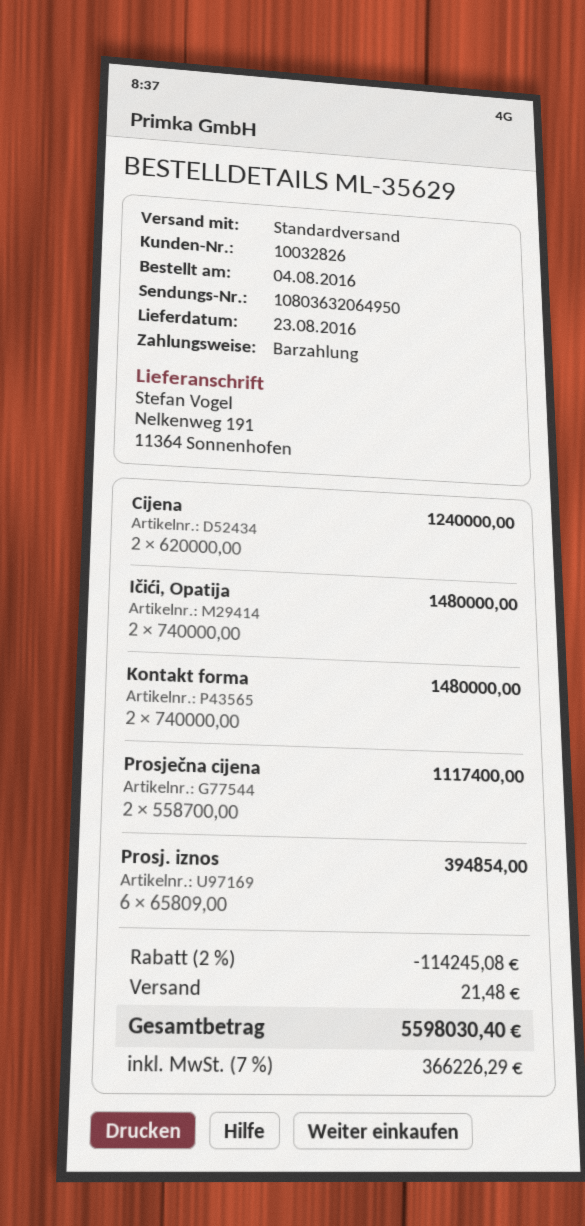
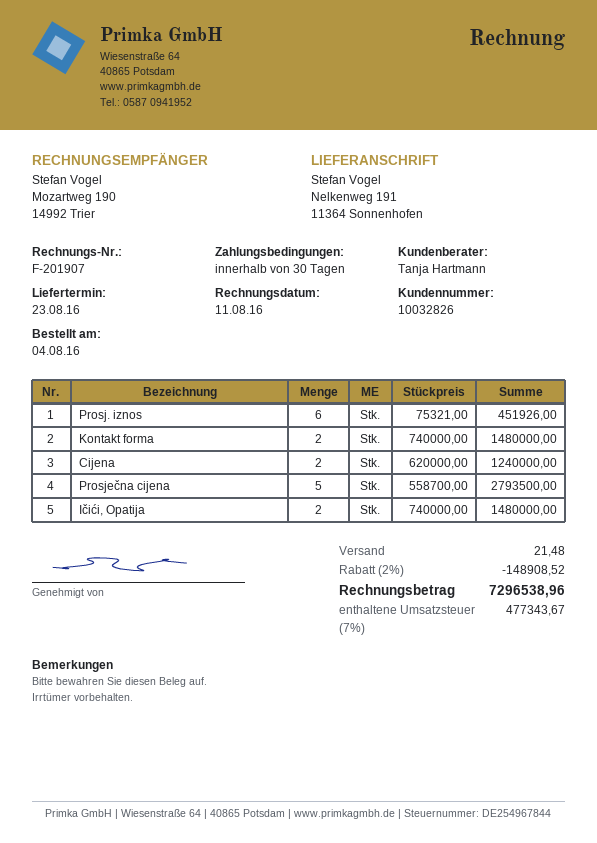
Prosječna cijena: 2 x 558700.00 = 1117400.00 -> 5 x 558700.00 = 2793500.00
Prosj. iznos: 6 x 65809.00 = 394854.00 -> 6 x 75321.00 = 451926.00
discount: 2% = 114245.08 -> 2% = 148908.52
tax: 7% = 366226.29 -> 7% = 477343.67
total: 5598030.40 -> 7296538.96

